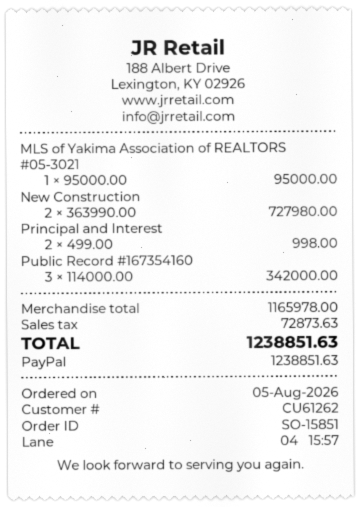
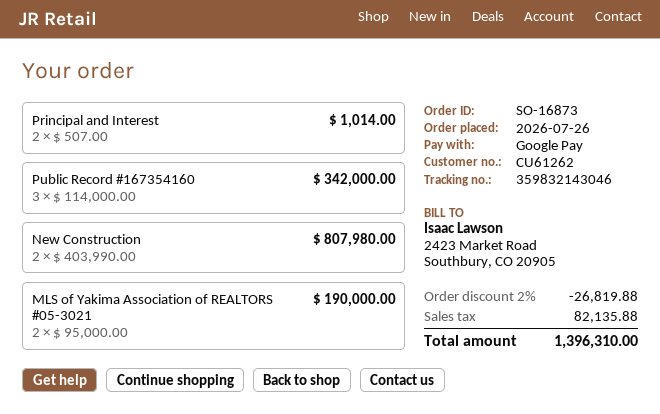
order number: SO-15851 -> SO-16873
order date: 2026-08-05 -> 2026-07-26
payment method: PayPal -> Google Pay
MLS of Yakima Association of REALTORS #05-3021: 1 x 95000.00 = 95000.00 -> 2 x 95000.00 = 190000.00
New Construction: 2 x 363990.00 = 727980.00 -> 2 x 403990.00 = 807980.00
Principal and Interest: 2 x 499.00 = 998.00 -> 2 x 507.00 = 1014.00
discount: none -> 2% = 26819.88
tax: 72873.63 -> 82135.88
total: 1238851.63 -> 1396310.00

